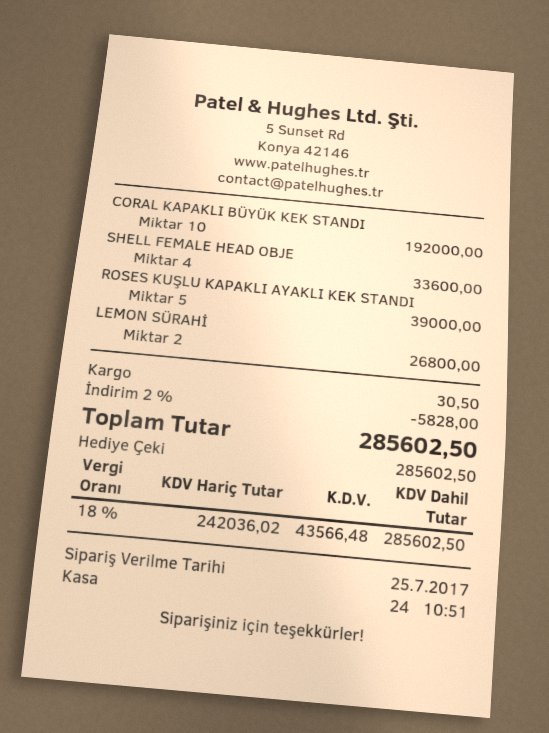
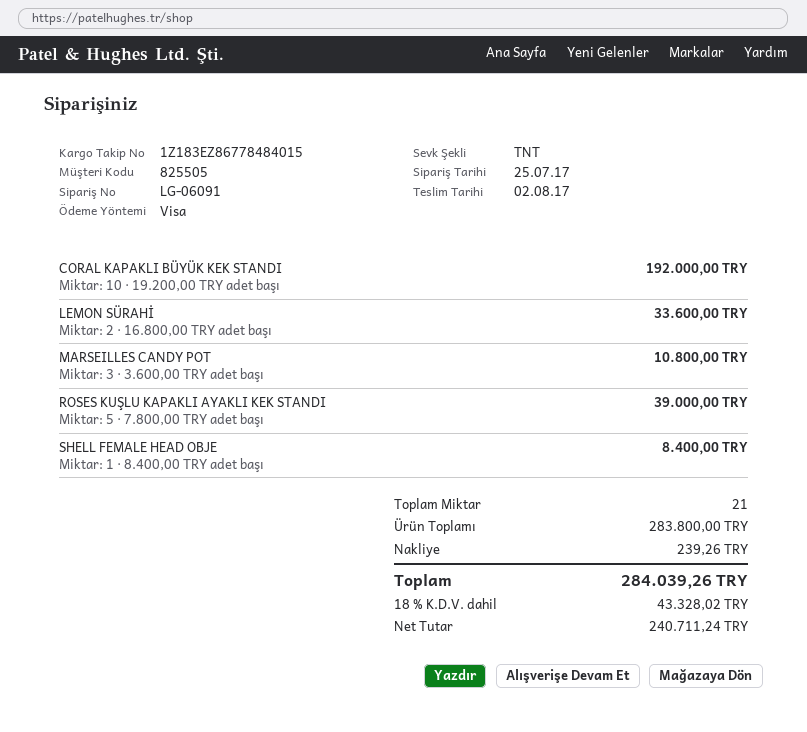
payment method: gift card -> Visa
SHELL FEMALE HEAD OBJE: 4 for 33600.00 -> 1 for 8400.00
LEMON SÜRAHİ: 2 for 26800.00 -> 2 for 33600.00
MARSEILLES CANDY POT: none -> 3 for 10800.00
discount: 2% = 5828.00 -> none
shipping: 30.50 -> 239.26
net: 242036.02 -> 240711.24
tax: 18% = 43566.48 -> 18% = 43328.02
total: 285602.50 -> 284039.26

